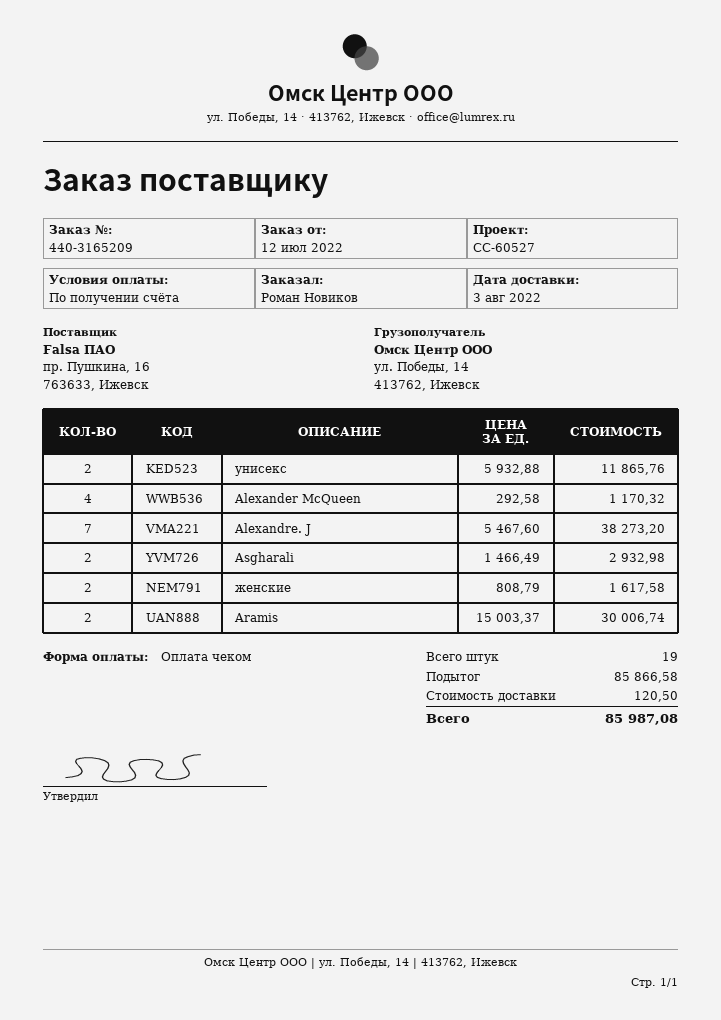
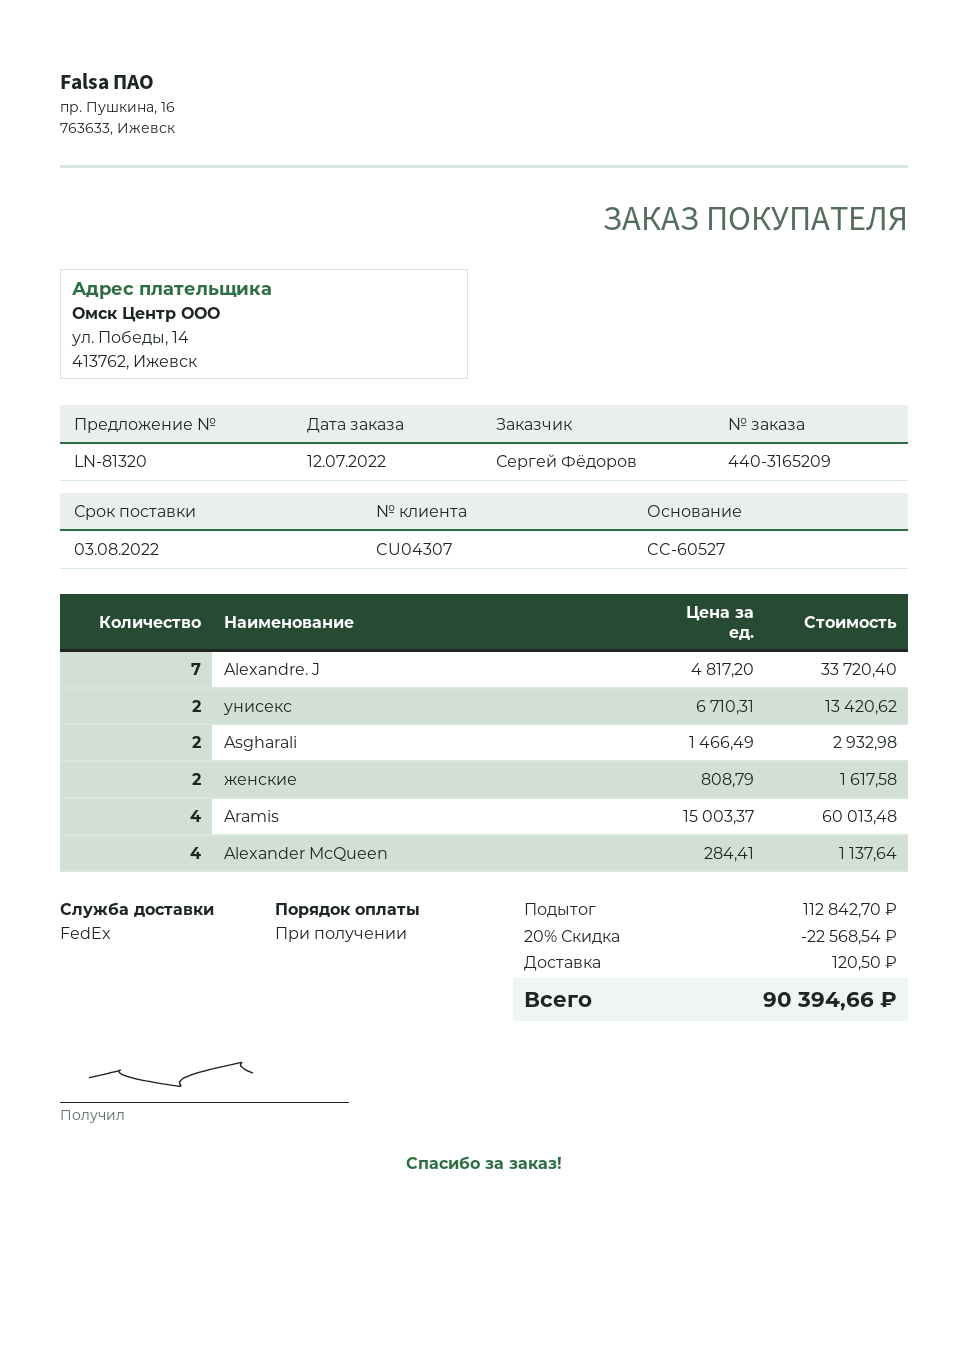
ordered by: Роман Новиков -> Сергей Фёдоров
унисекс: 2 x 5932.88 = 11865.76 -> 2 x 6710.31 = 13420.62
Alexander McQueen: 4 x 292.58 = 1170.32 -> 4 x 284.41 = 1137.64
Alexandre. J: 7 x 5467.60 = 38273.20 -> 7 x 4817.20 = 33720.40
Aramis: 2 x 15003.37 = 30006.74 -> 4 x 15003.37 = 60013.48
subtotal: 85866.58 -> 112842.70
discount: none -> 20% = 22568.54
total: 85987.08 -> 90394.66

